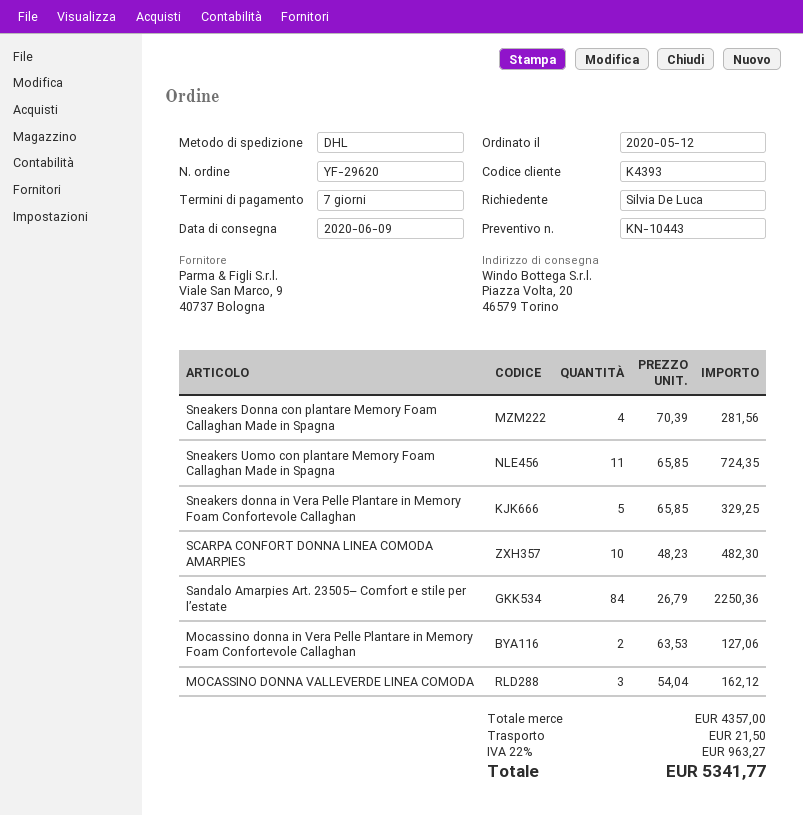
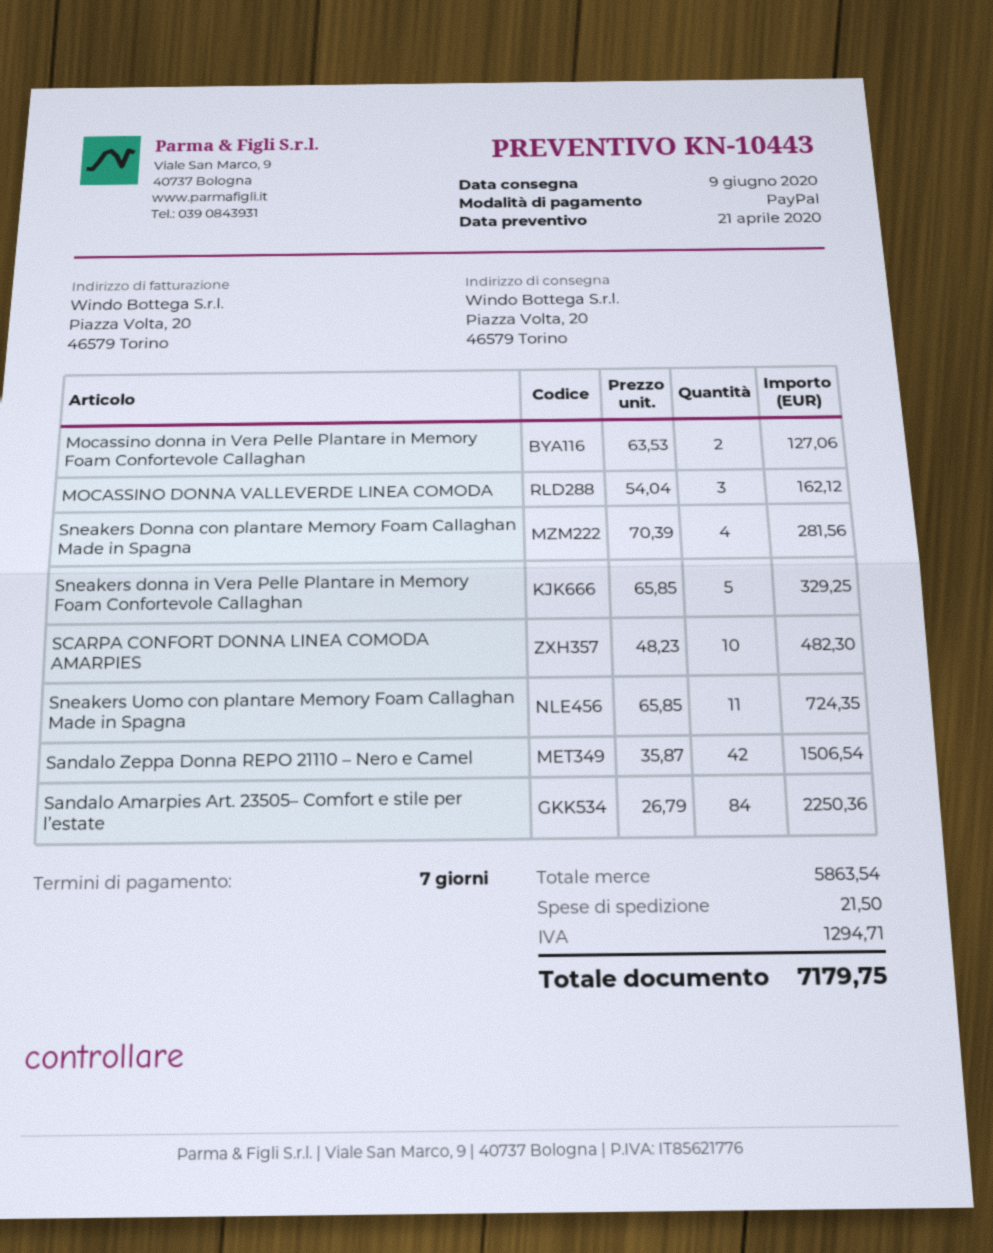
Sandalo Zeppa Donna REPO 21110 – Nero e Camel: none -> 42 x 35.87 = 1506.54
subtotal: 4357.00 -> 5863.54
tax: 963.27 -> 1294.71
total: 5341.77 -> 7179.75

